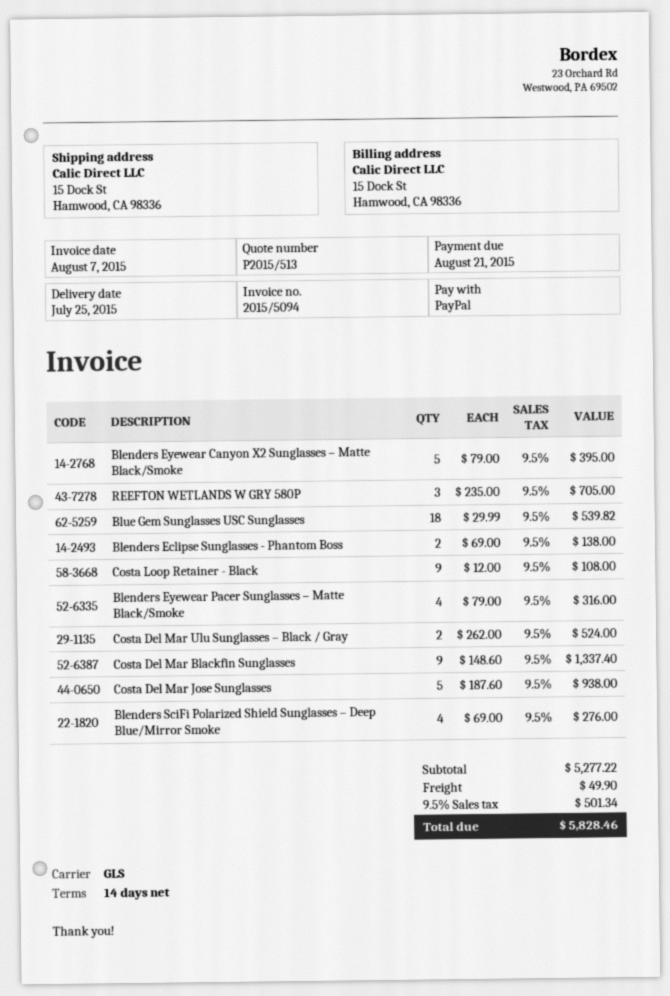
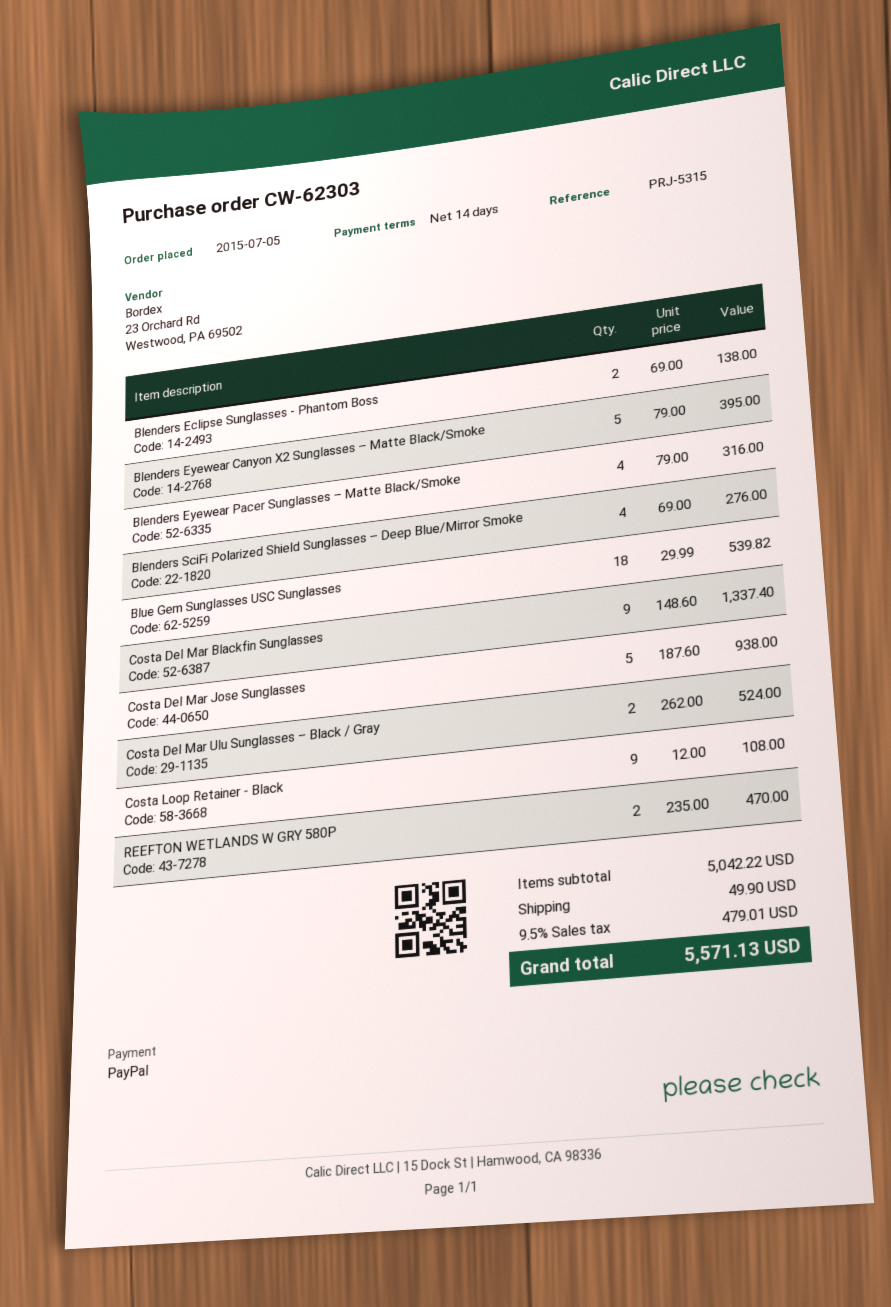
REEFTON WETLANDS W GRY 580P: 3 x 235.00 = 705.00 -> 2 x 235.00 = 470.00
subtotal: 5277.22 -> 5042.22
tax: 9.5% = 501.34 -> 9.5% = 479.01
total: 5828.46 -> 5571.13

